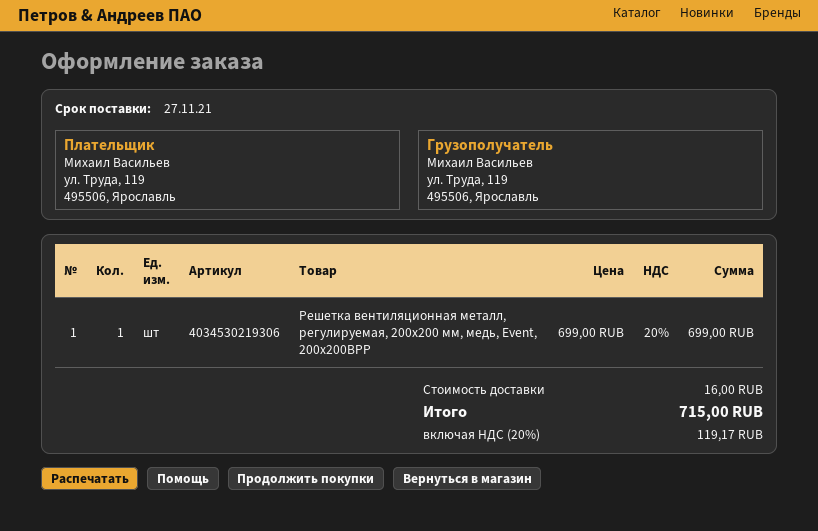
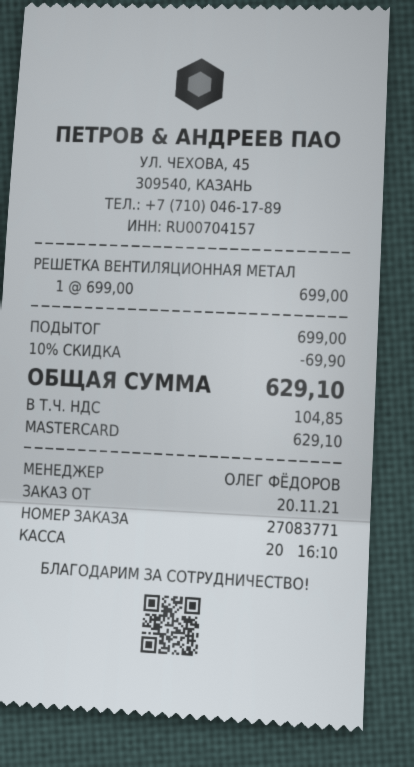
discount: none -> 10% = 69.90
shipping: 16.00 -> none
tax: 119.17 -> 104.85
total: 715.00 -> 629.10

